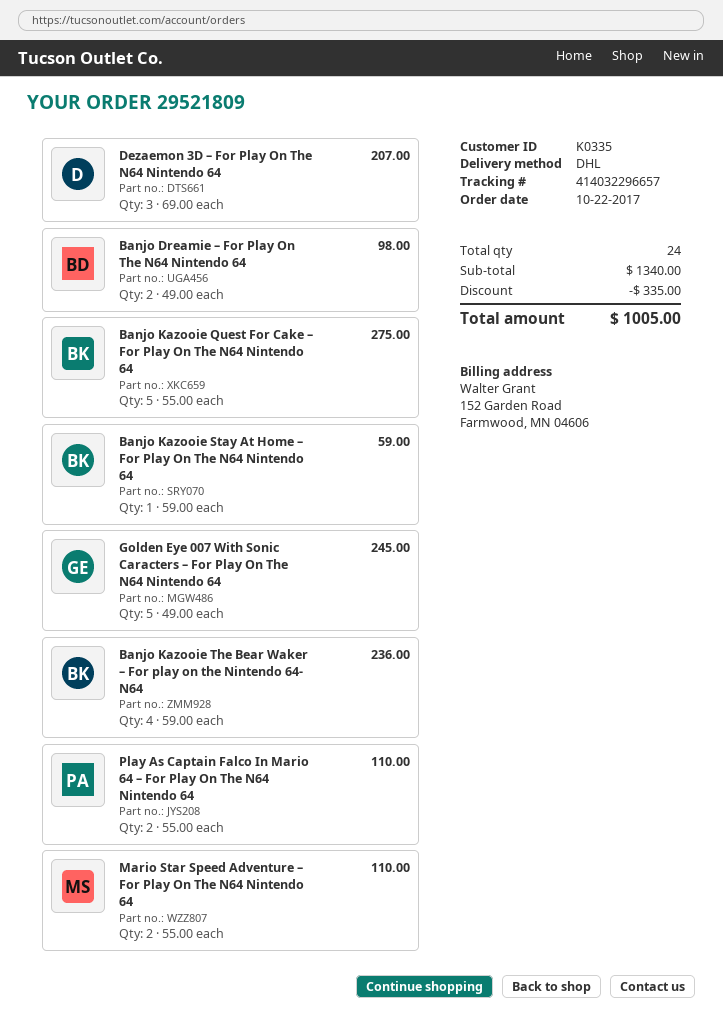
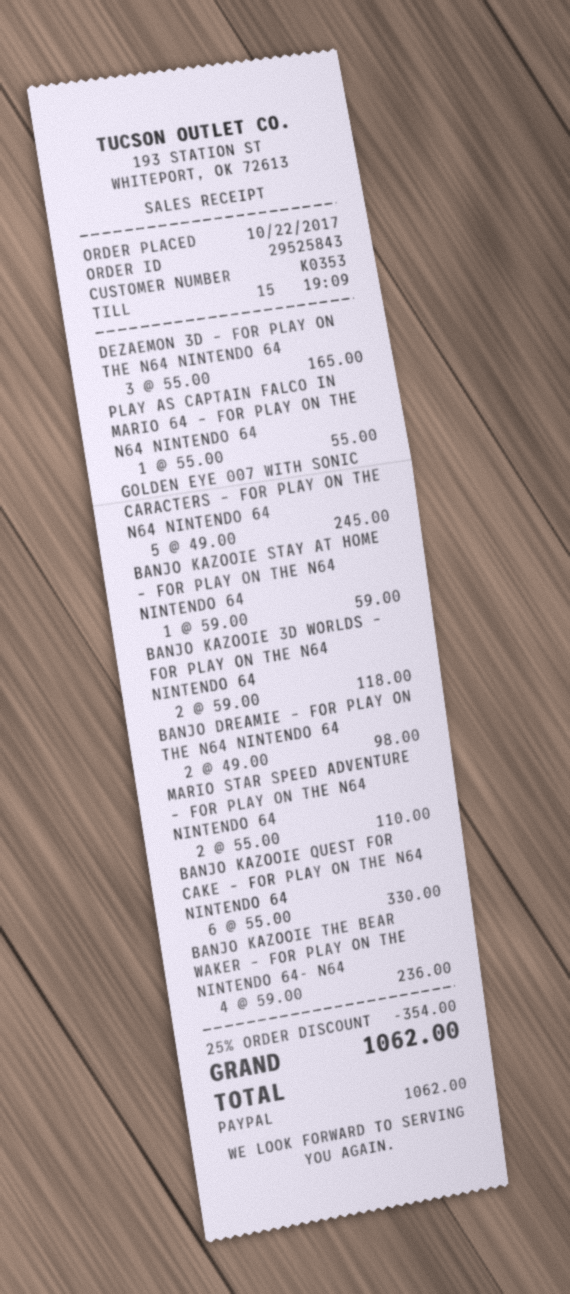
order number: 29521809 -> 29525843
customer number: K0335 -> K0353
Dezaemon 3D – For Play On The N64 Nintendo 64: 3 x 69.00 = 207.00 -> 3 x 55.00 = 165.00
Banjo Kazooie Quest For Cake – For Play On The N64 Nintendo 64: 5 x 55.00 = 275.00 -> 6 x 55.00 = 330.00
Play As Captain Falco In Mario 64 – For Play On The N64 Nintendo 64: 2 x 55.00 = 110.00 -> 1 x 55.00 = 55.00
BANJO KAZOOIE 3D WORLDS – FOR PLAY ON THE N64 NINTENDO 64: none -> 2 x 59.00 = 118.00
discount: 335.00 -> 354.00
total: 1005.00 -> 1062.00

